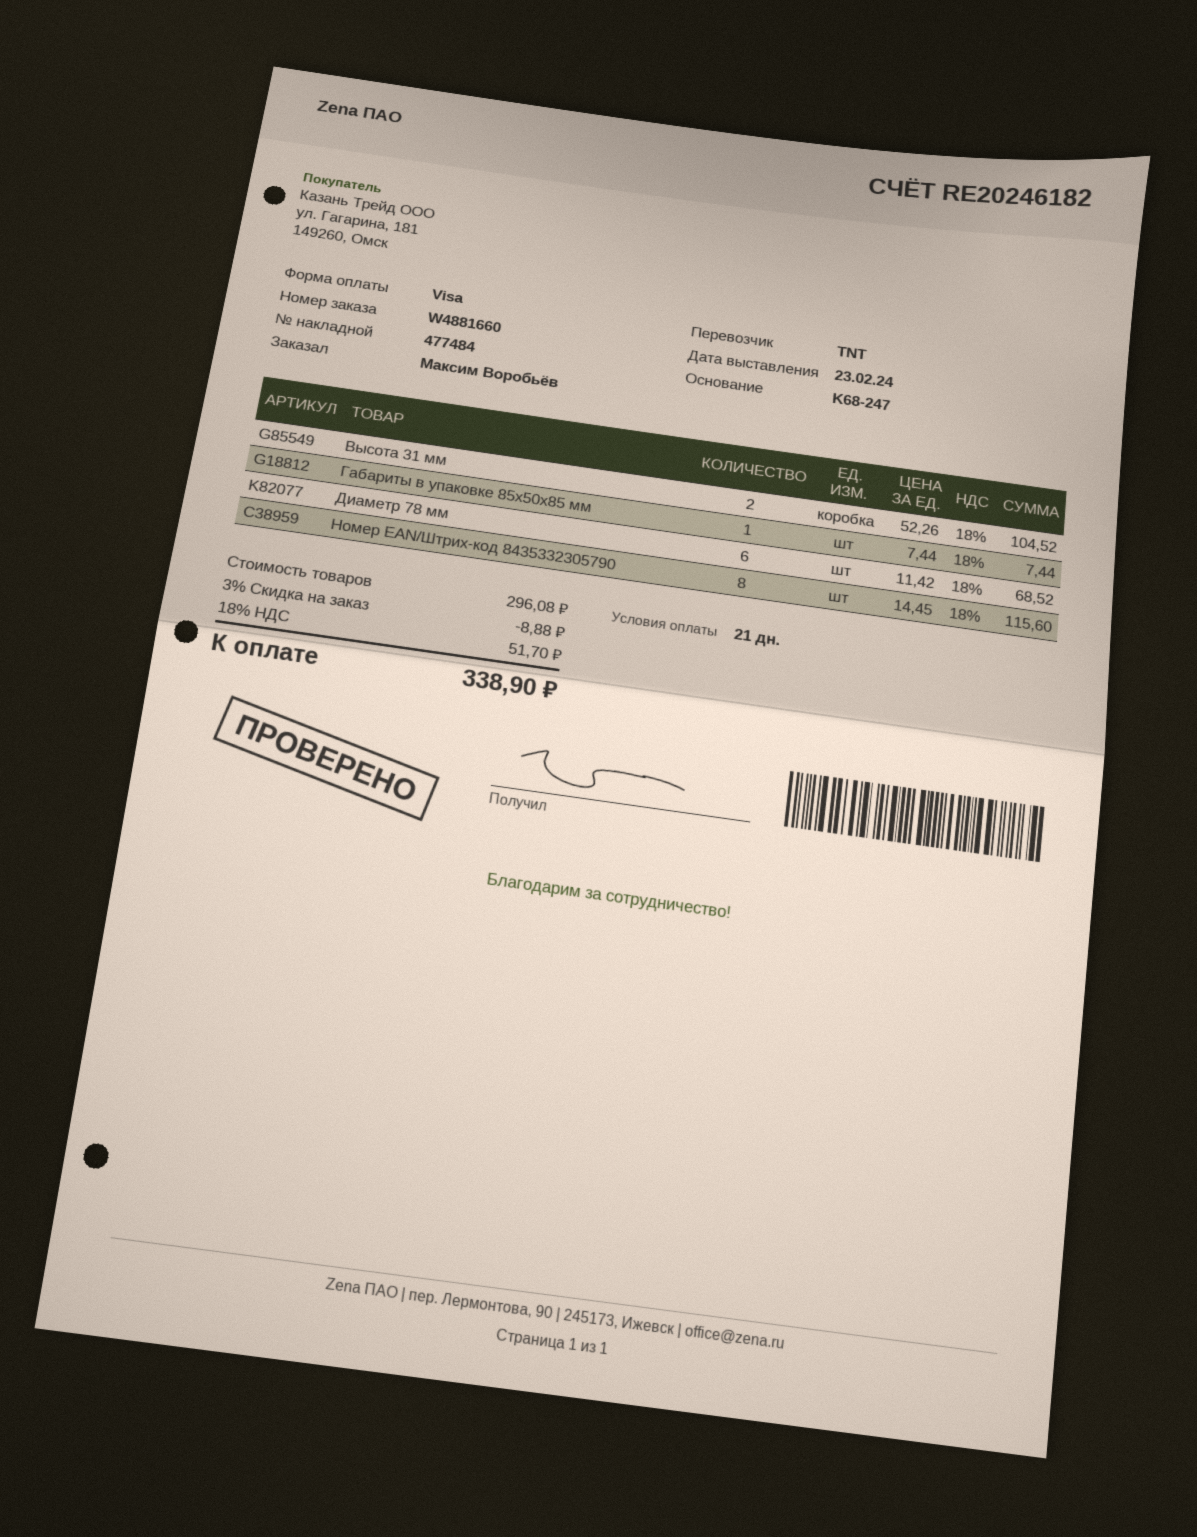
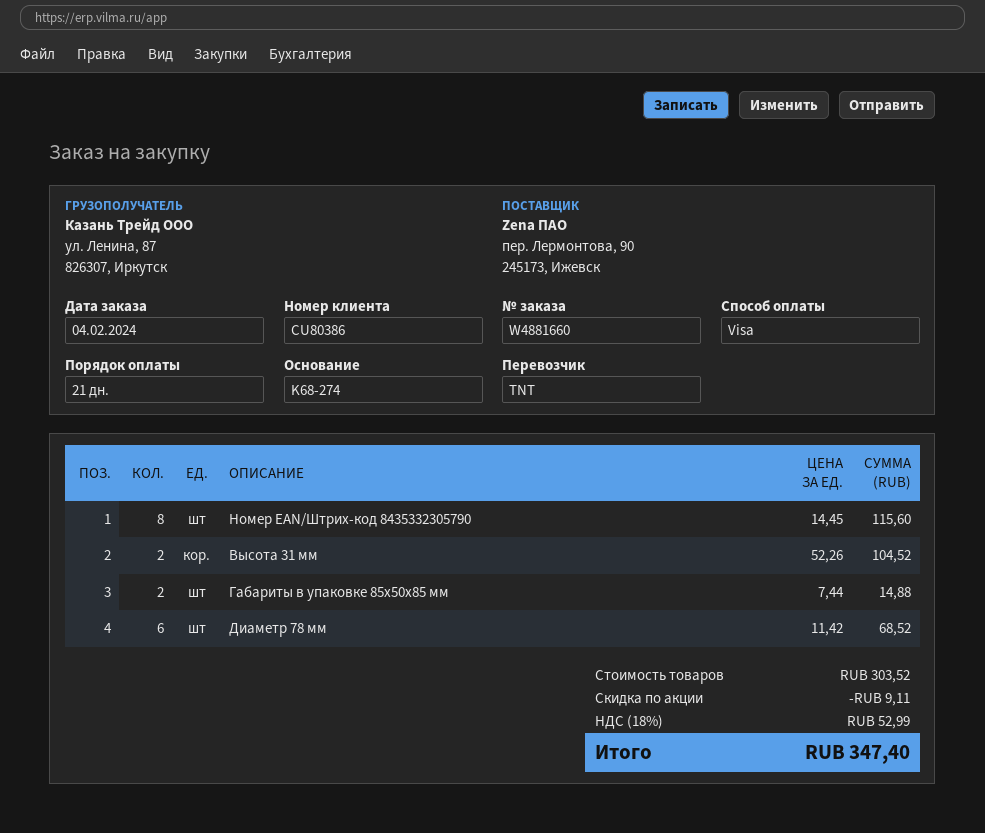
reference: K68-247 -> K68-274
Габариты в упаковке 85x50x85 мм: 1 x 7.44 = 7.44 -> 2 x 7.44 = 14.88
subtotal: 296.08 -> 303.52
discount: 8.88 -> 9.11
tax: 18% = 51.70 -> 18% = 52.99
total: 338.90 -> 347.40

